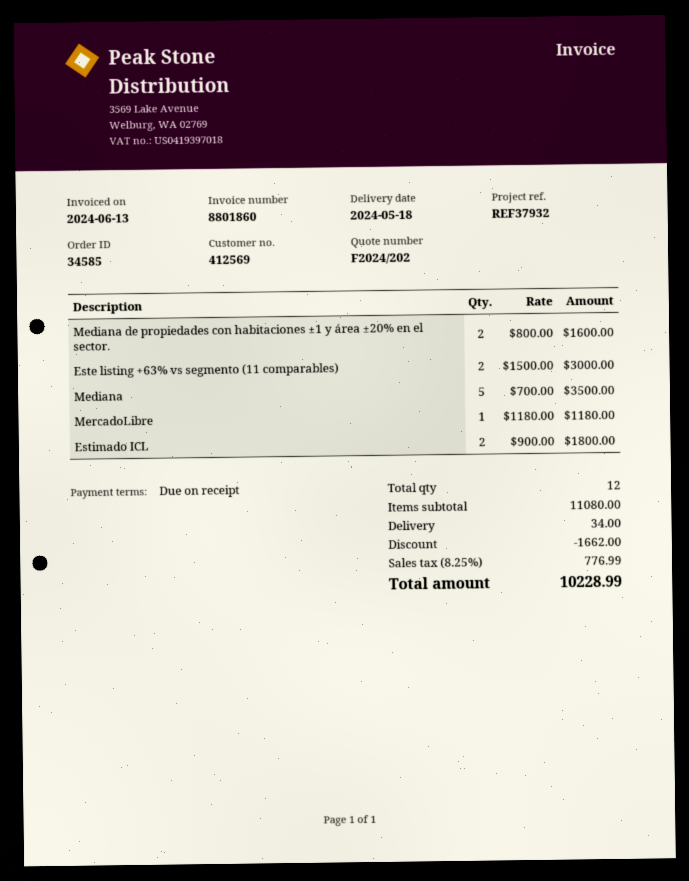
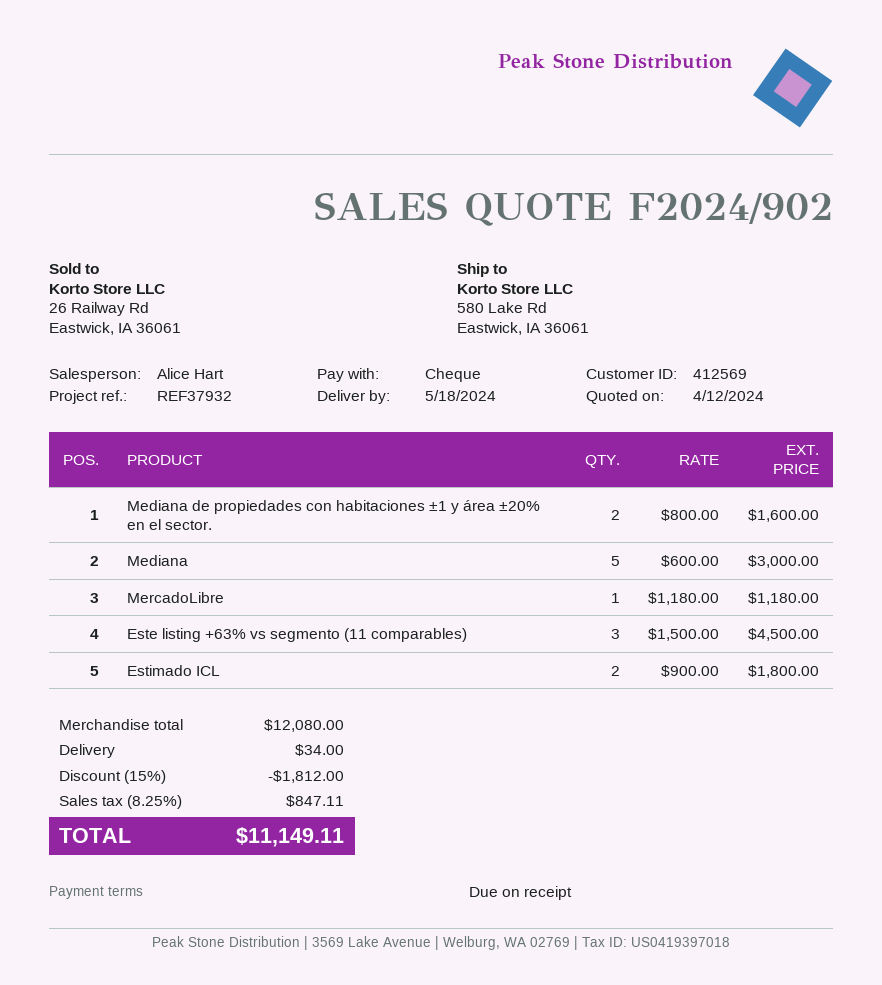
quote number: F2024/202 -> F2024/902
Este listing +63% vs segmento (11 comparables): 2 x 1500.00 = 3000.00 -> 3 x 1500.00 = 4500.00
Mediana: 5 x 700.00 = 3500.00 -> 5 x 600.00 = 3000.00
subtotal: 11080.00 -> 12080.00
discount: 1662.00 -> 1812.00
tax: 8.25% = 776.99 -> 8.25% = 847.11
total: 10228.99 -> 11149.11

